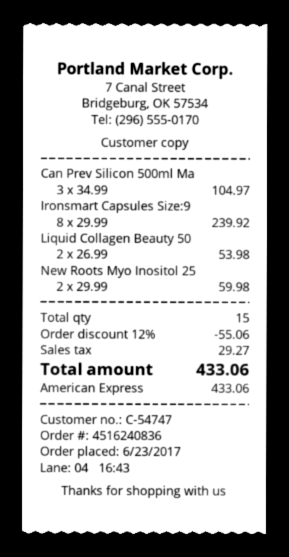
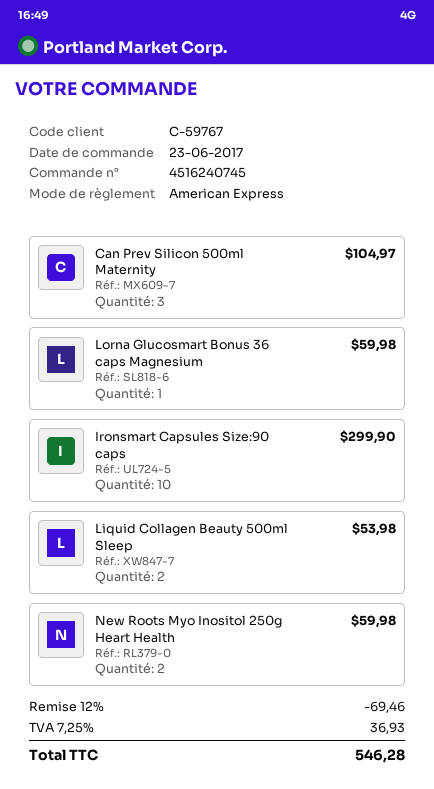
order number: 4516240836 -> 4516240745
customer number: C-54747 -> C-59767
Ironsmart Capsules Size:9: 8 for 239.92 -> 10 for 299.90
Lorna Glucosmart Bonus 36 caps Magnesium: none -> 1 for 59.98
discount: 12% = 55.06 -> 12% = 69.46
tax: 29.27 -> 36.93
total: 433.06 -> 546.28

